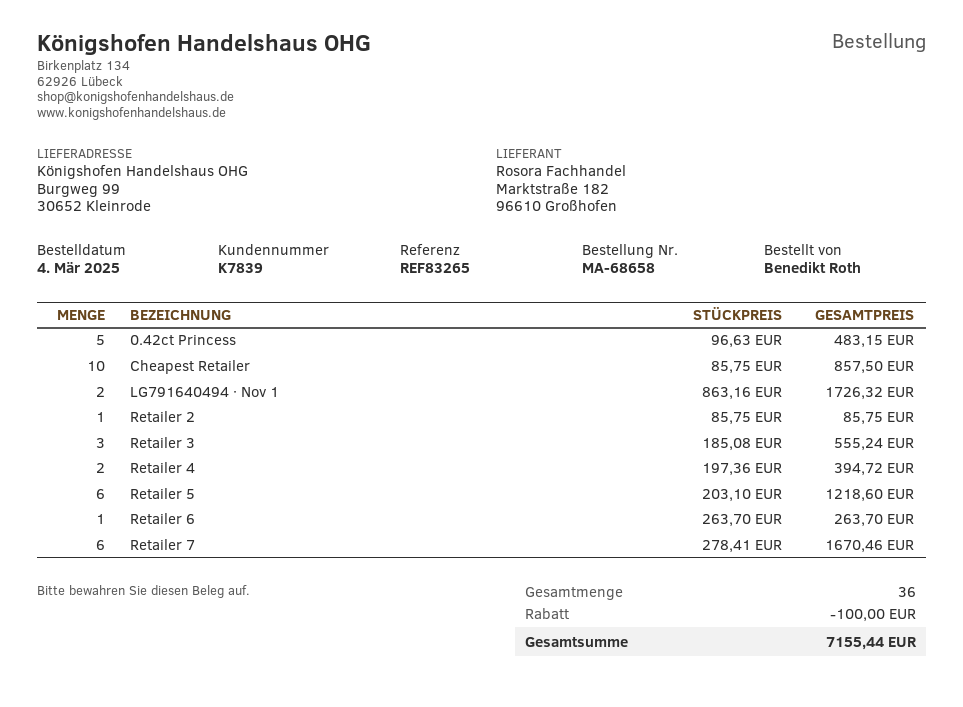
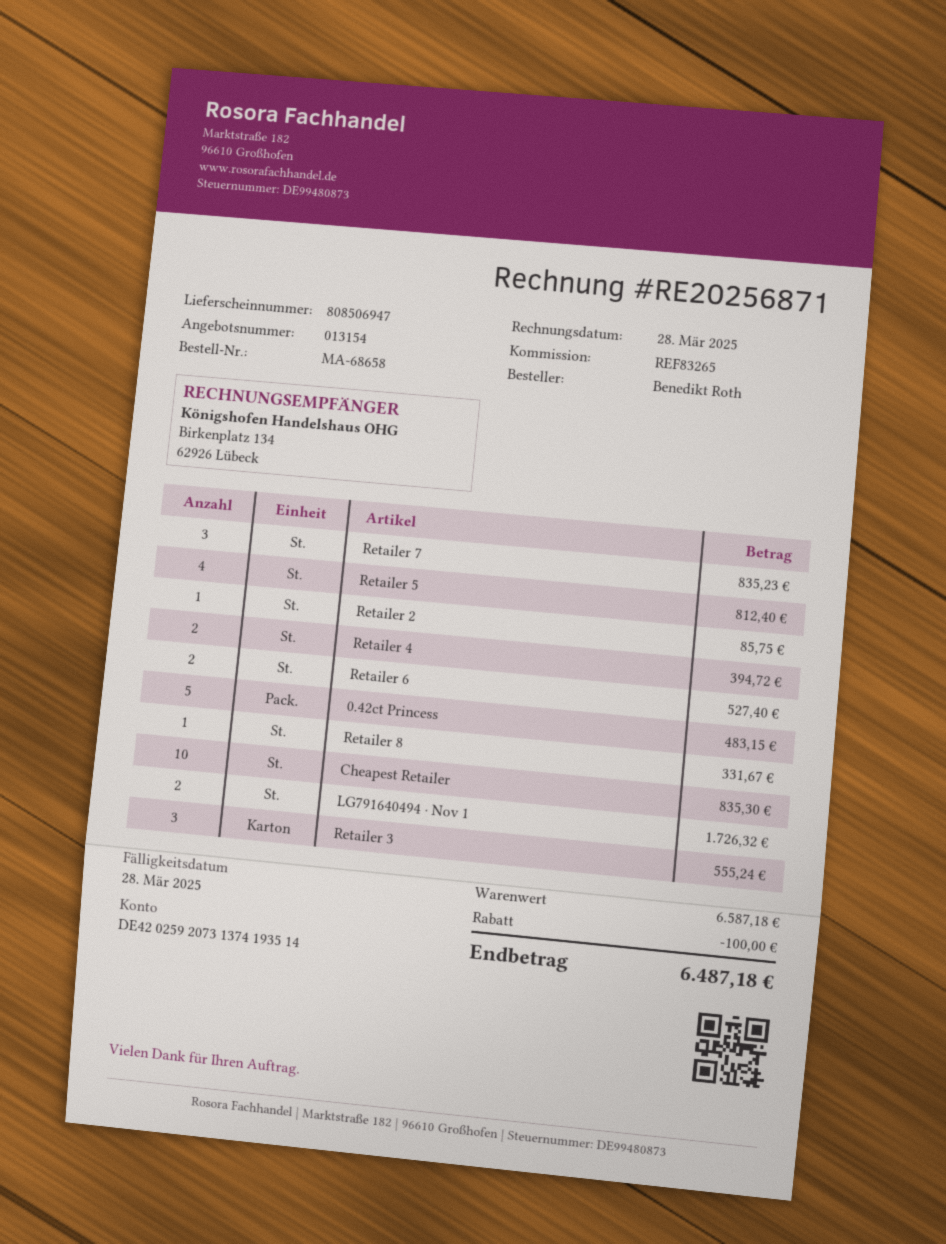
Cheapest Retailer: 10 for 857.50 -> 10 for 835.30
Retailer 5: 6 for 1218.60 -> 4 for 812.40
Retailer 6: 1 for 263.70 -> 2 for 527.40
Retailer 7: 6 for 1670.46 -> 3 for 835.23
Retailer 8: none -> 1 for 331.67
total: 7155.44 -> 6487.18

